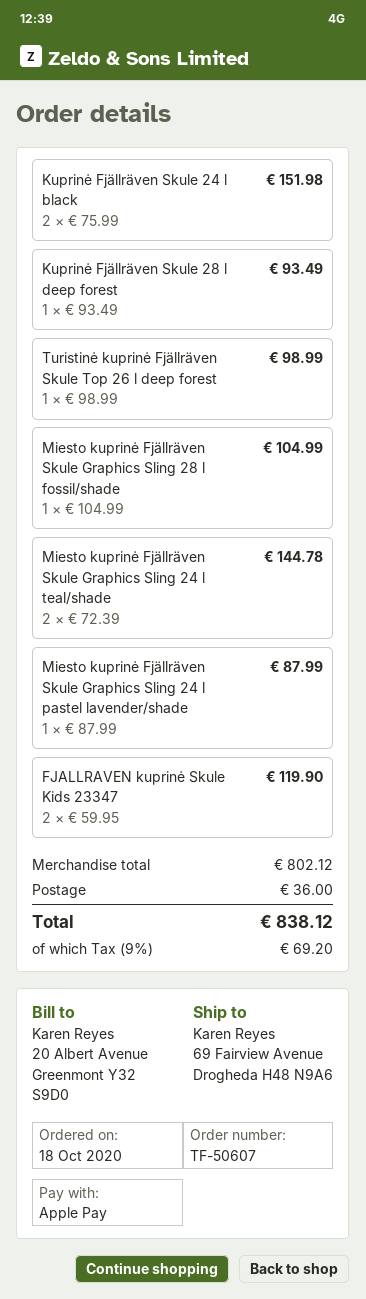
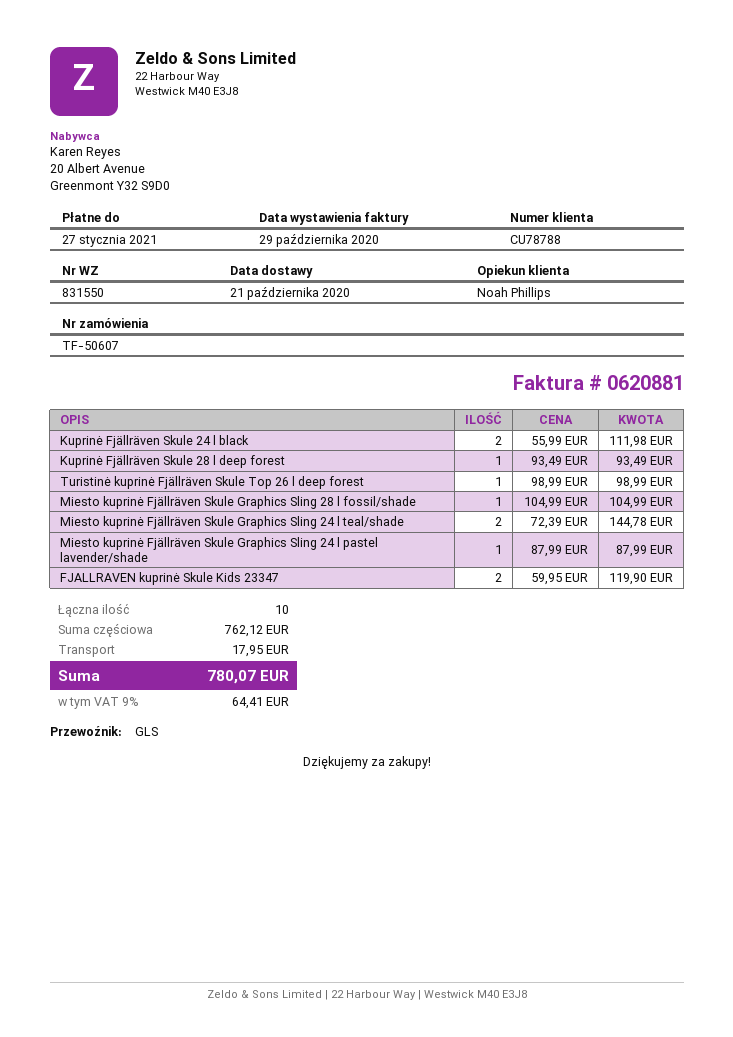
Kuprinė Fjällräven Skule 24 l black: 2 x 75.99 = 151.98 -> 2 x 55.99 = 111.98
subtotal: 802.12 -> 762.12
shipping: 36.00 -> 17.95
tax: 9% = 69.20 -> 9% = 64.41
total: 838.12 -> 780.07

